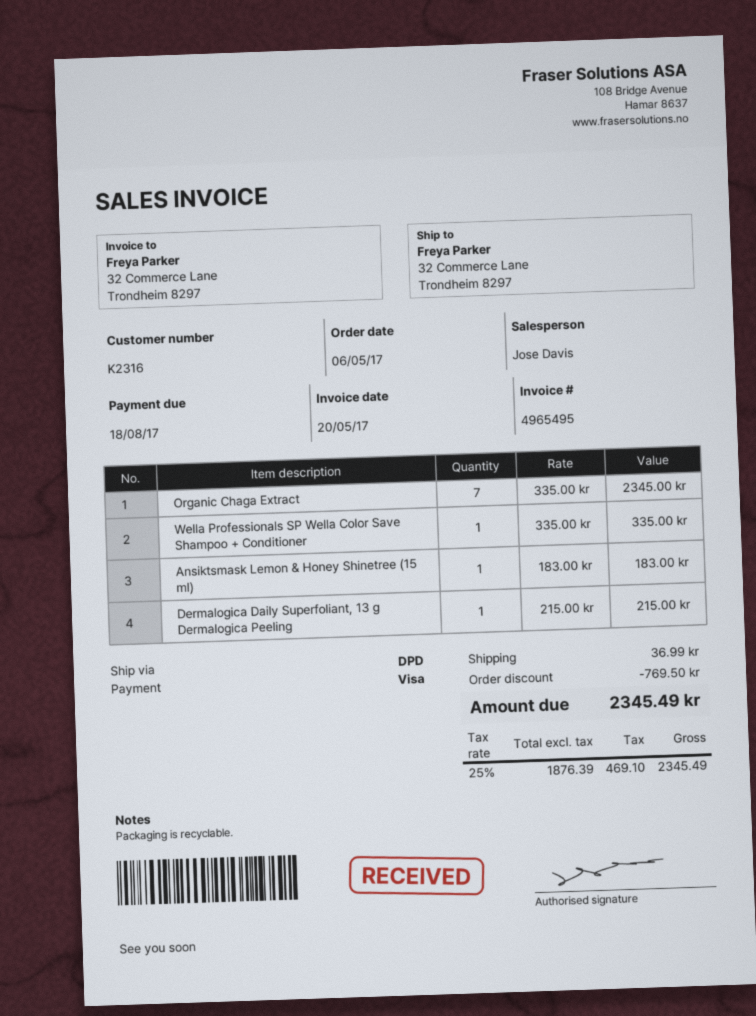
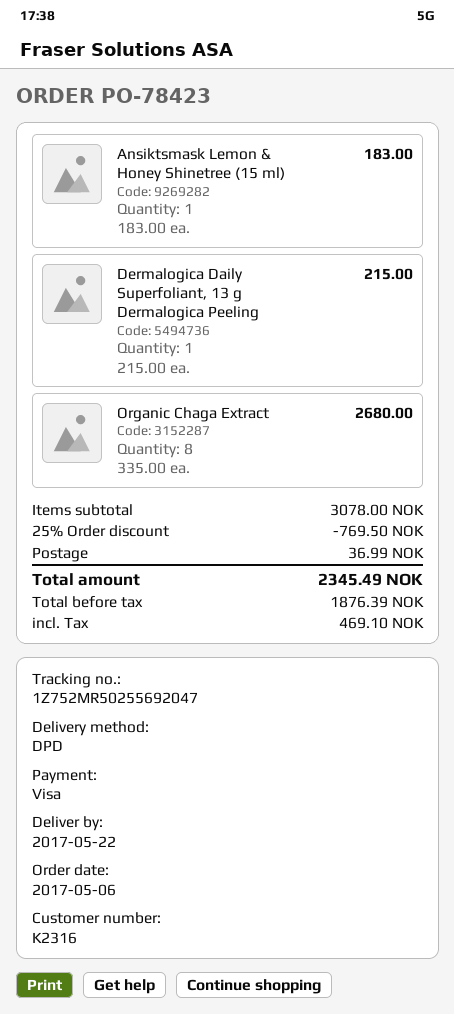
Organic Chaga Extract: 7 x 335.00 = 2345.00 -> 8 x 335.00 = 2680.00
Wella Professionals SP Wella Color Save Shampoo + Conditioner: 1 x 335.00 = 335.00 -> none

